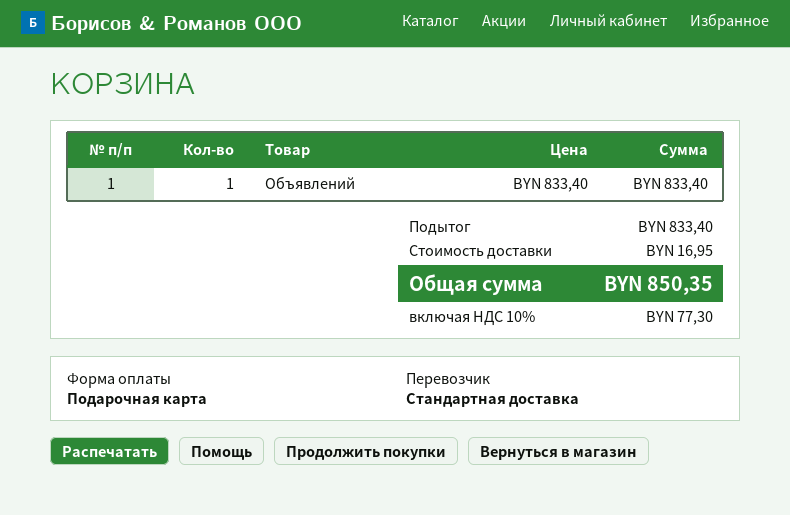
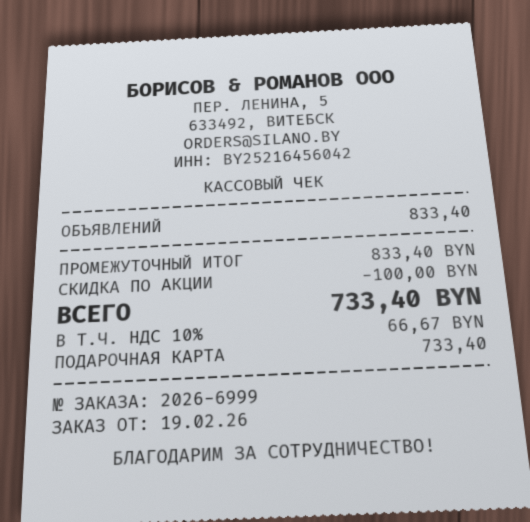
discount: none -> 100.00
shipping: 16.95 -> none
tax: 10% = 77.30 -> 10% = 66.67
total: 850.35 -> 733.40

